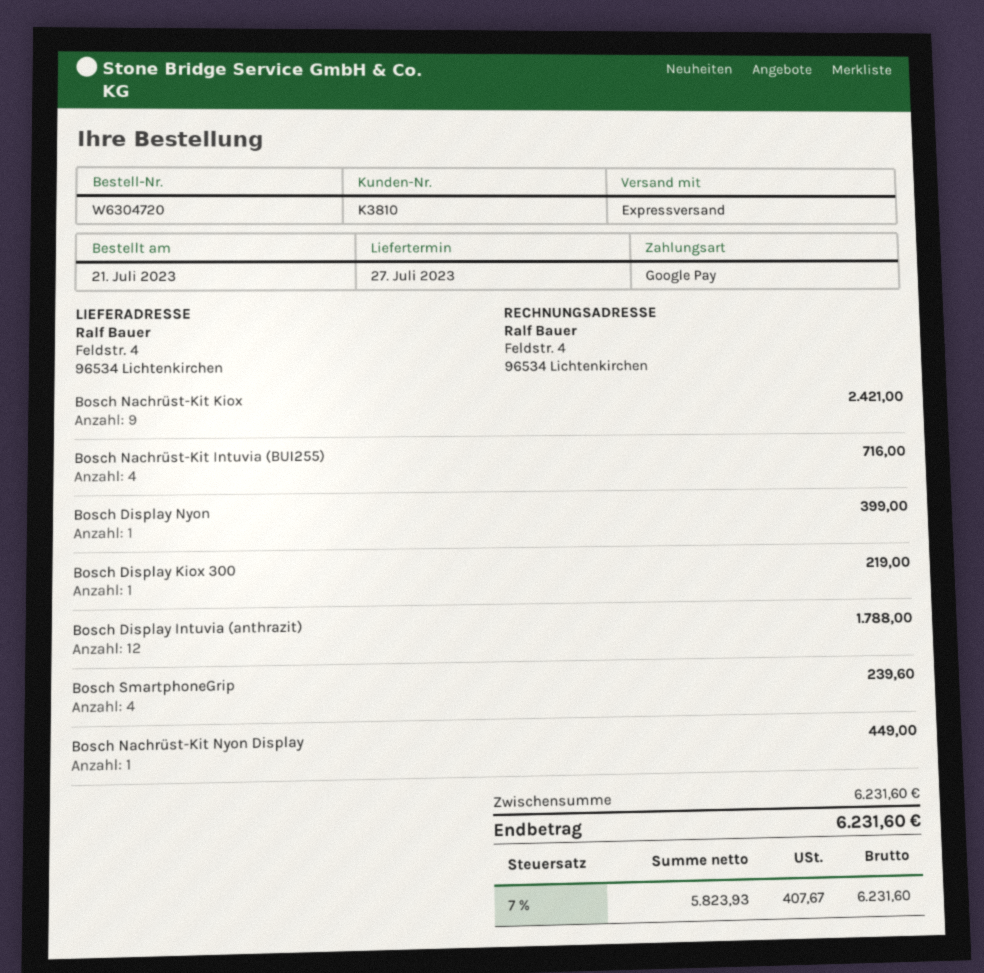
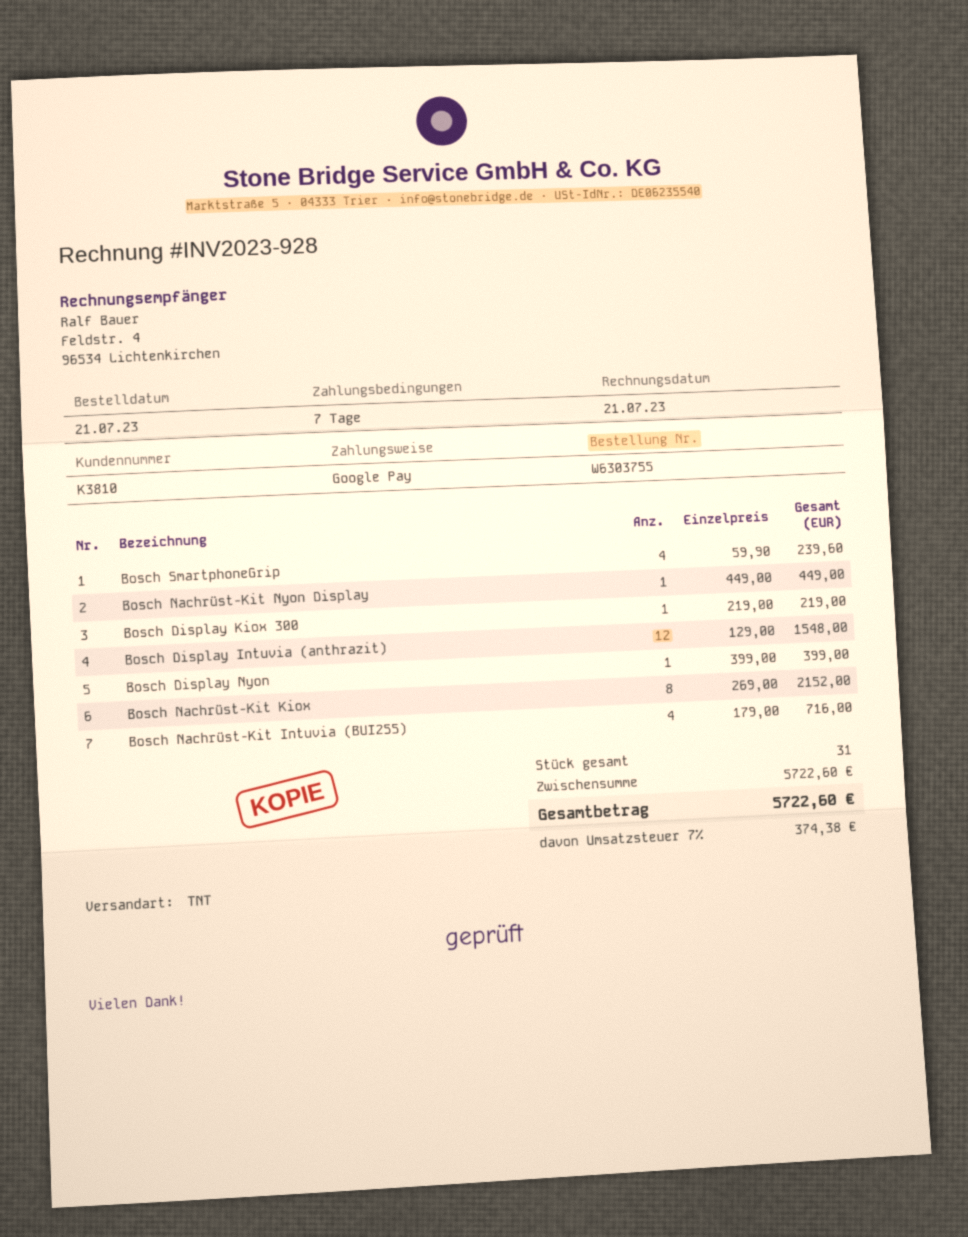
order number: W6304720 -> W6303755
shipping method: express -> TNT
Bosch Nachrüst-Kit Kiox: 9 for 2421.00 -> 8 for 2152.00
Bosch Display Intuvia (anthrazit): 12 for 1788.00 -> 12 for 1548.00
subtotal: 6231.60 -> 5722.60
tax: 7% = 407.67 -> 7% = 374.38
total: 6231.60 -> 5722.60

